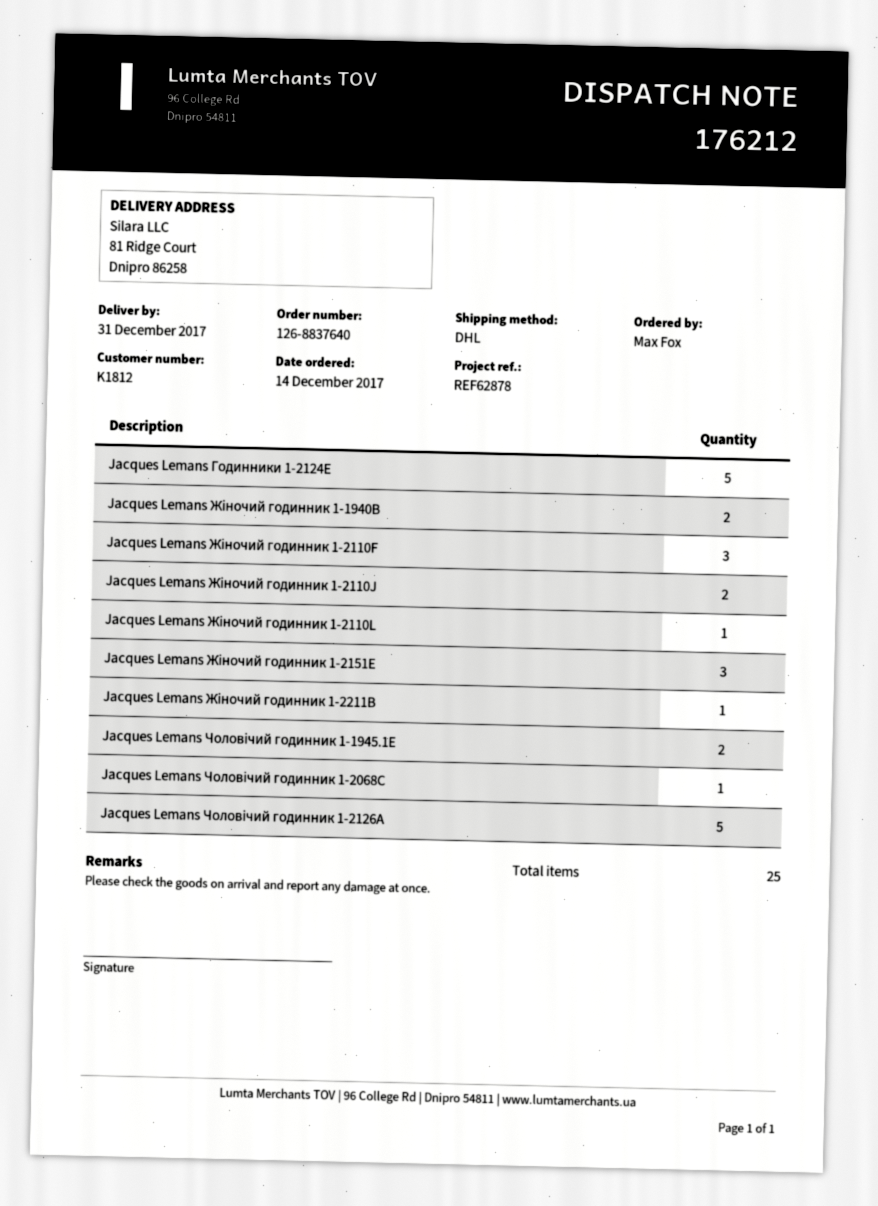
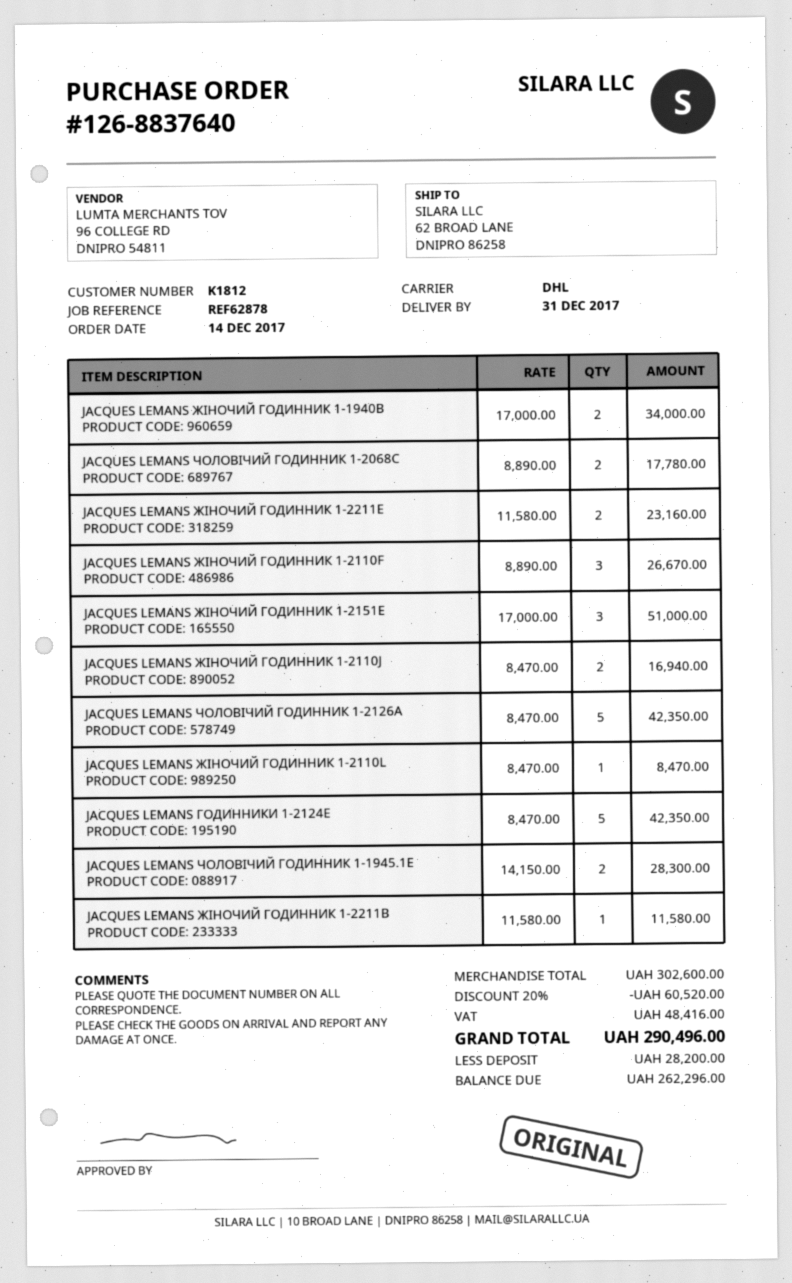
ship to: 81 Ridge Court, Dnipro 86258 -> 62 BROAD LANE, DNIPRO 86258
Jacques Lemans Чоловічий годинник 1-2068C: 1 -> 2
JACQUES LEMANS ЖІНОЧИЙ ГОДИННИК 1-2211E: none -> 2

